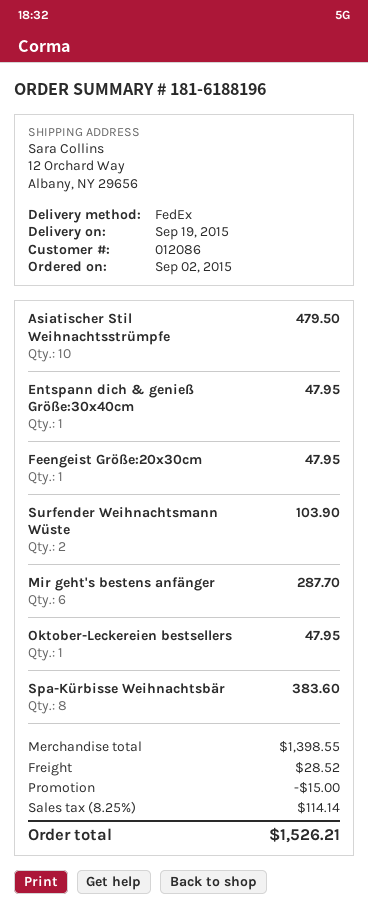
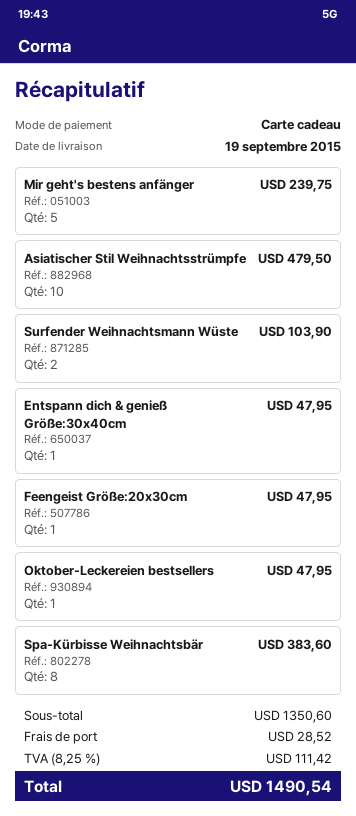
Mir geht's bestens anfänger: 6 for 287.70 -> 5 for 239.75
subtotal: 1398.55 -> 1350.60
discount: 15.00 -> none
tax: 8.25% = 114.14 -> 8.25% = 111.42
total: 1526.21 -> 1490.54

